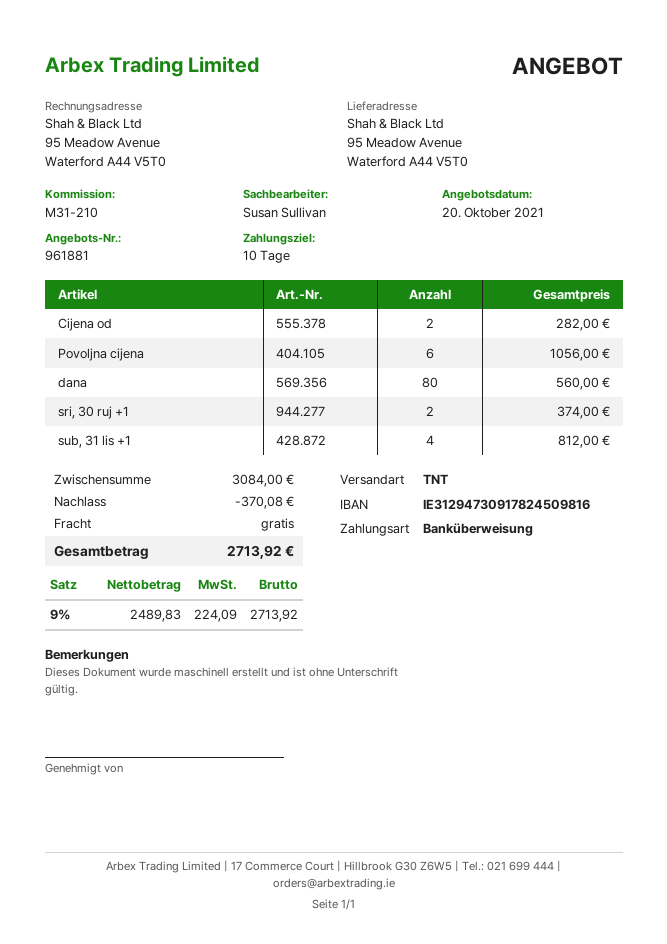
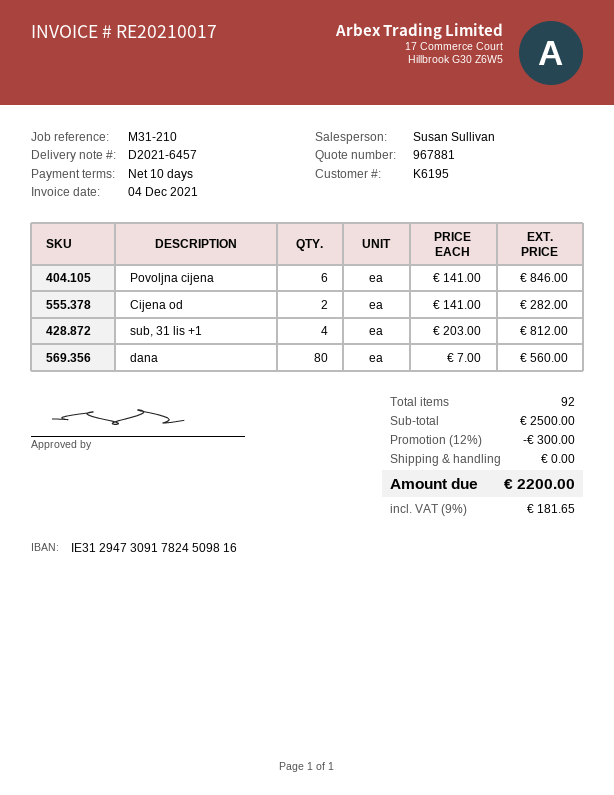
quote number: 961881 -> 967881
Povoljna cijena: 6 for 1056.00 -> 6 for 846.00
sri, 30 ruj +1: 2 for 374.00 -> none
subtotal: 3084.00 -> 2500.00
discount: 370.08 -> 300.00
tax: 9% = 224.09 -> 9% = 181.65
total: 2713.92 -> 2200.00

